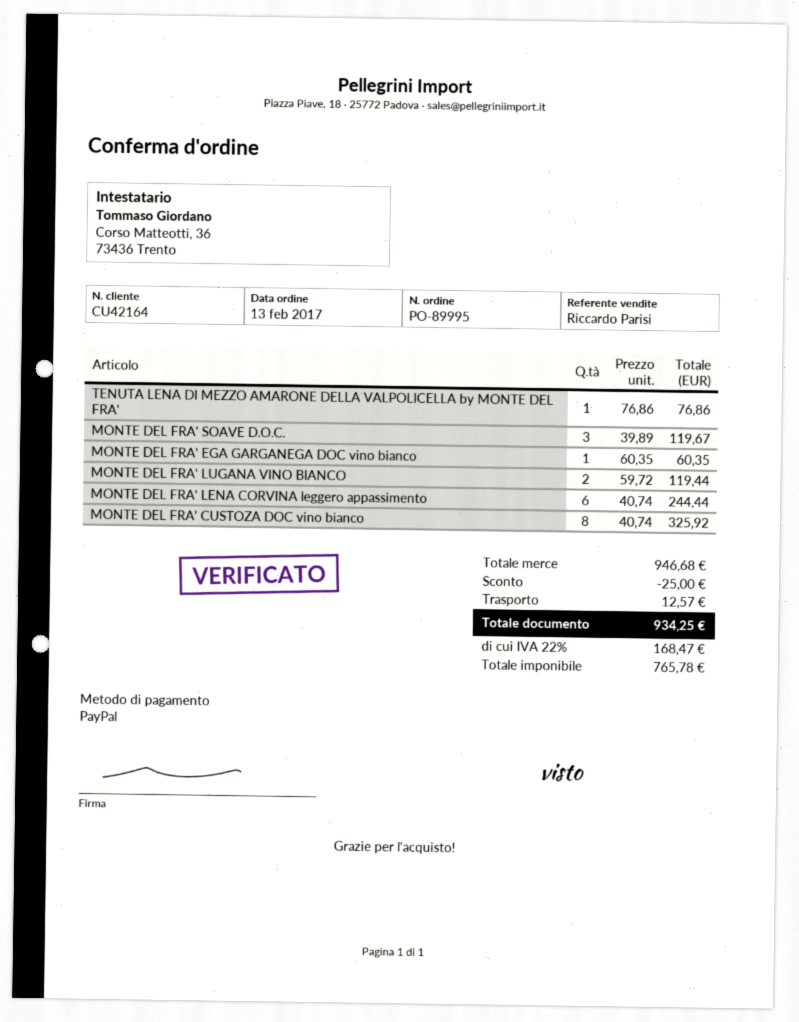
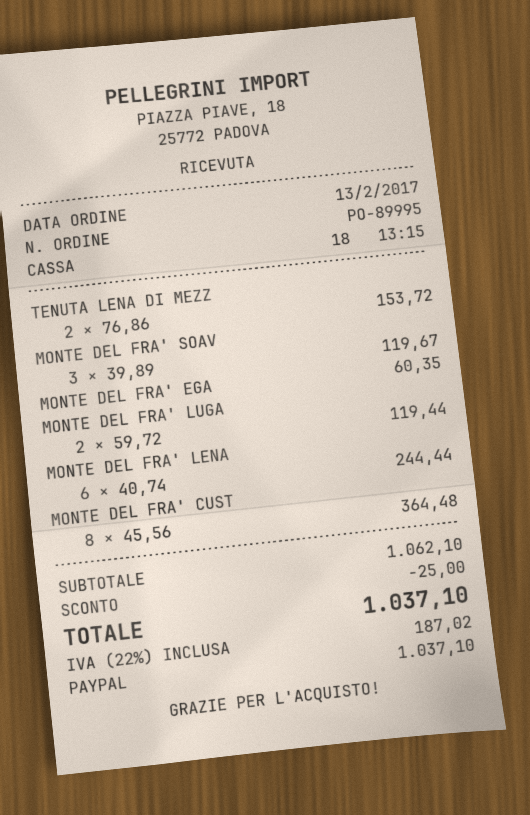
TENUTA LENA DI MEZZO AMARONE DELLA VALPOLICELLA by MONTE DEL FRA': 1 x 76.86 = 76.86 -> 2 x 76.86 = 153.72
MONTE DEL FRA' CUSTOZA DOC vino bianco: 8 x 40.74 = 325.92 -> 8 x 45.56 = 364.48
subtotal: 946.68 -> 1062.10
shipping: 12.57 -> none
tax: 22% = 168.47 -> 22% = 187.02
total: 934.25 -> 1037.10

